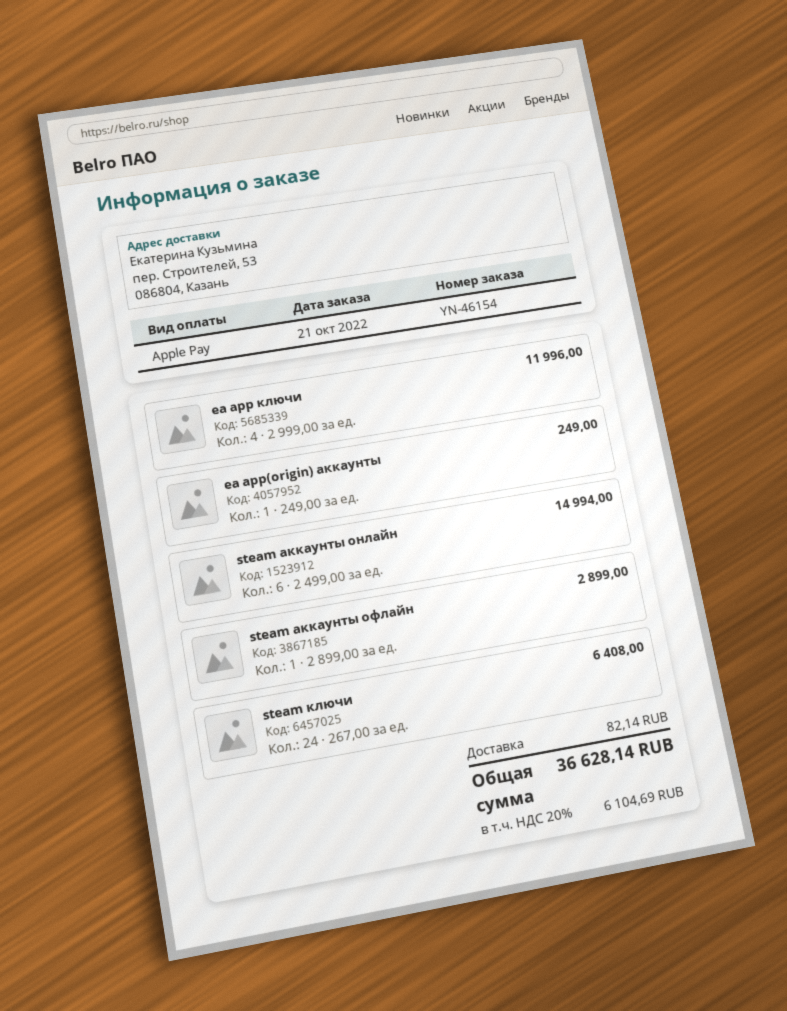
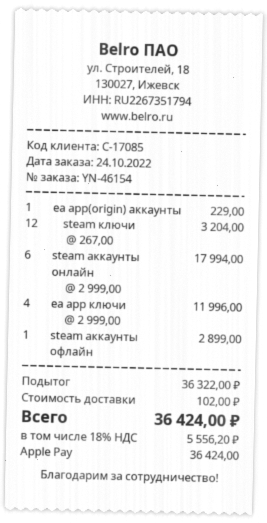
order date: 2022-10-21 -> 2022-10-24
ea app(origin) аккаунты: 1 x 249.00 = 249.00 -> 1 x 229.00 = 229.00
steam аккаунты онлайн: 6 x 2499.00 = 14994.00 -> 6 x 2999.00 = 17994.00
steam ключи: 24 x 267.00 = 6408.00 -> 12 x 267.00 = 3204.00
shipping: 82.14 -> 102.00
tax: 20% = 6104.69 -> 18% = 5556.20
total: 36628.14 -> 36424.00

